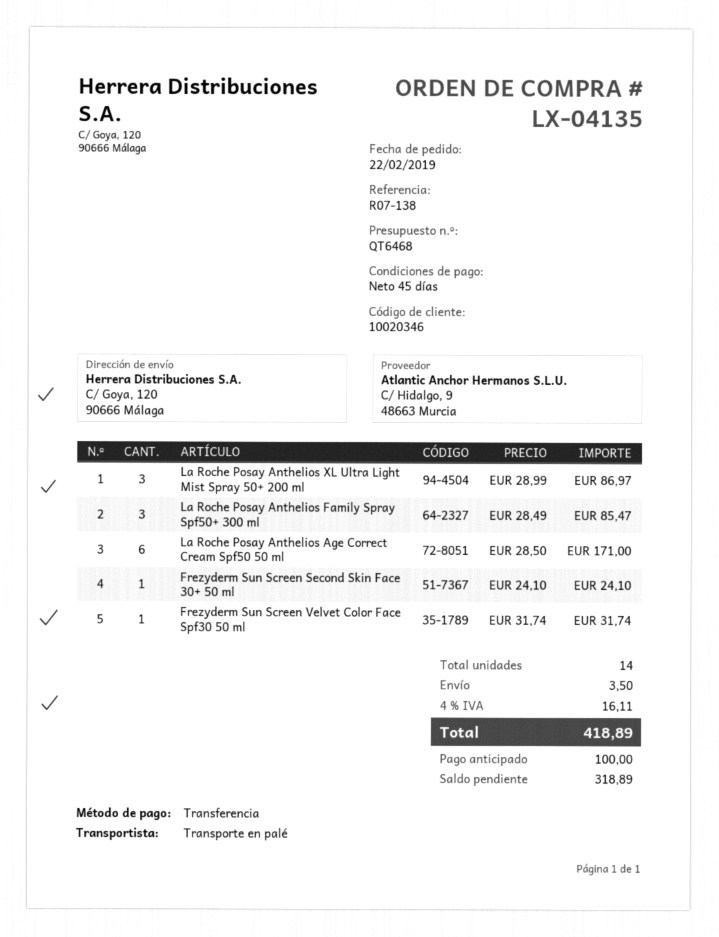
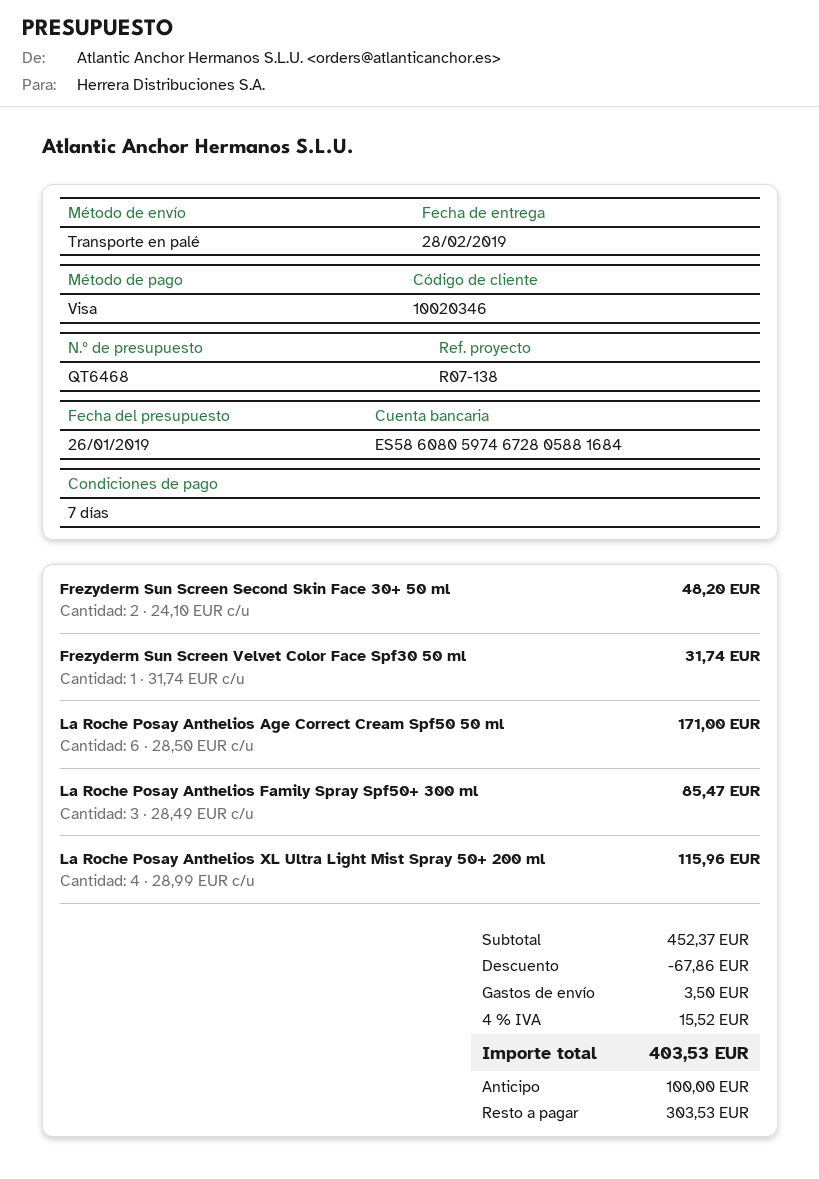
payment terms: 45 days -> 7 days
payment method: bank transfer -> Visa
La Roche Posay Anthelios XL Ultra Light Mist Spray 50+ 200 ml: 3 x 28.99 = 86.97 -> 4 x 28.99 = 115.96
Frezyderm Sun Screen Second Skin Face 30+ 50 ml: 1 x 24.10 = 24.10 -> 2 x 24.10 = 48.20
discount: none -> 67.86
tax: 4% = 16.11 -> 4% = 15.52
total: 418.89 -> 403.53
balance: 318.89 -> 303.53

